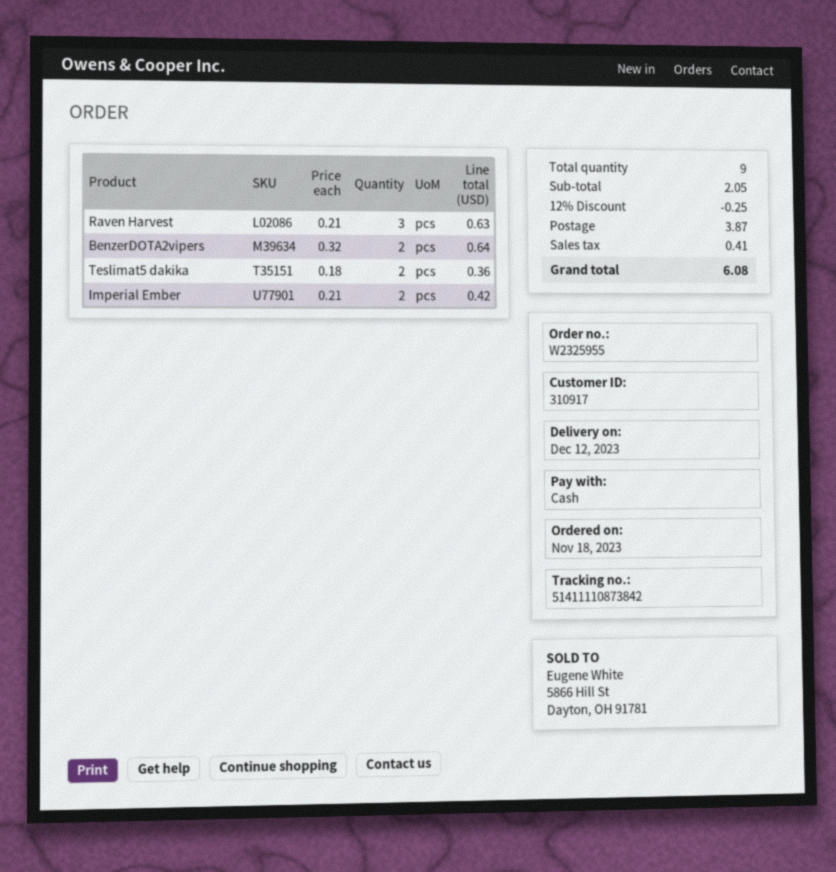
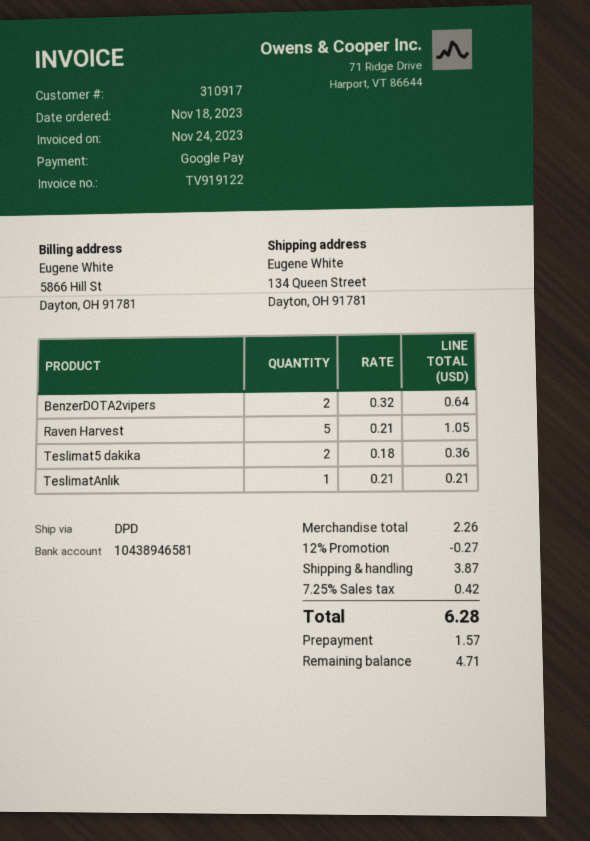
payment method: cash -> Google Pay
Raven Harvest: 3 x 0.21 = 0.63 -> 5 x 0.21 = 1.05
Imperial Ember: 2 x 0.21 = 0.42 -> none
TeslimatAnlık: none -> 1 x 0.21 = 0.21
subtotal: 2.05 -> 2.26
discount: 12% = 0.25 -> 12% = 0.27
tax: 0.41 -> 0.42
total: 6.08 -> 6.28

